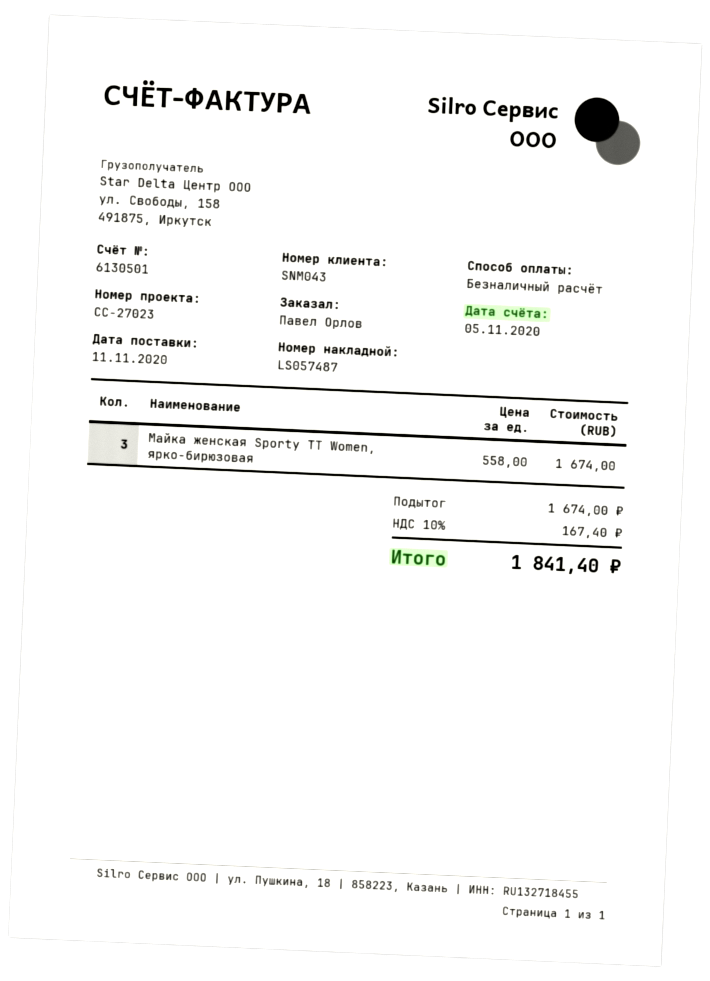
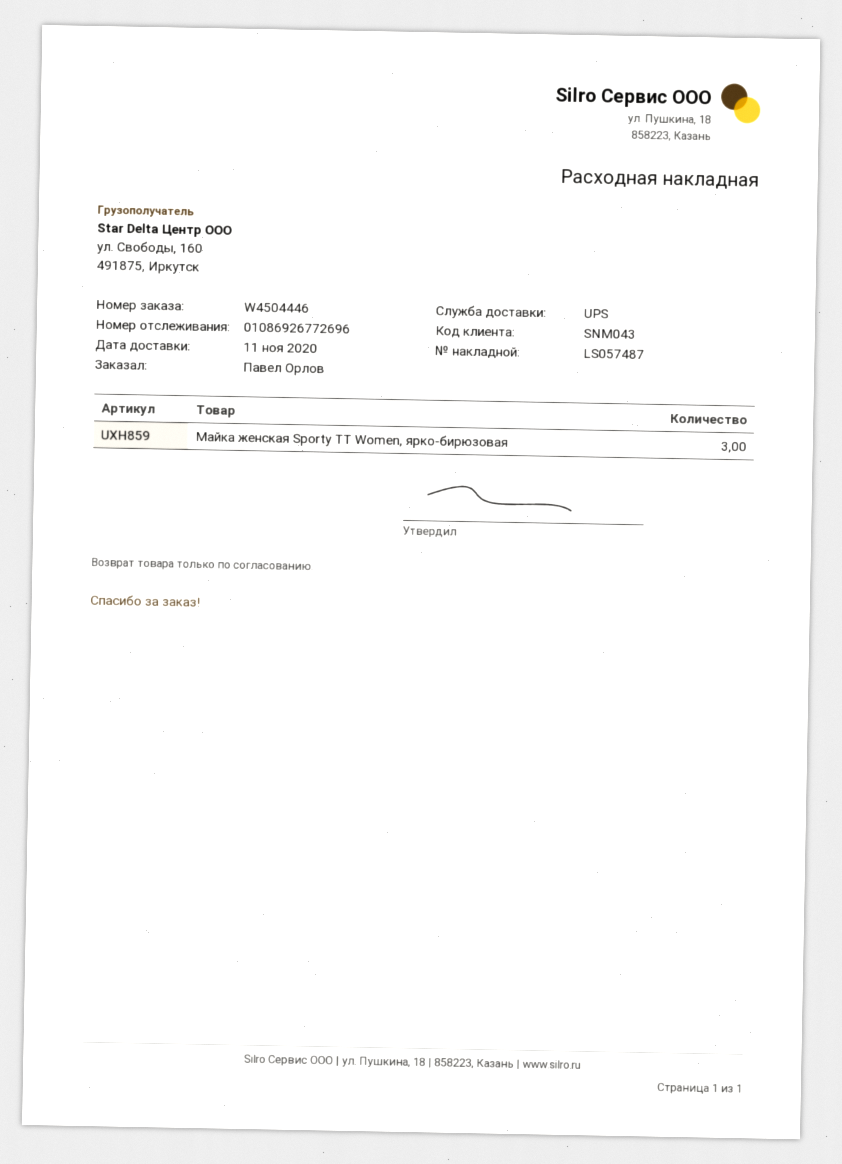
ship to: ул. Свободы, 158, 491875, Иркутск -> ул. Свободы, 160, 491875, Иркутск

